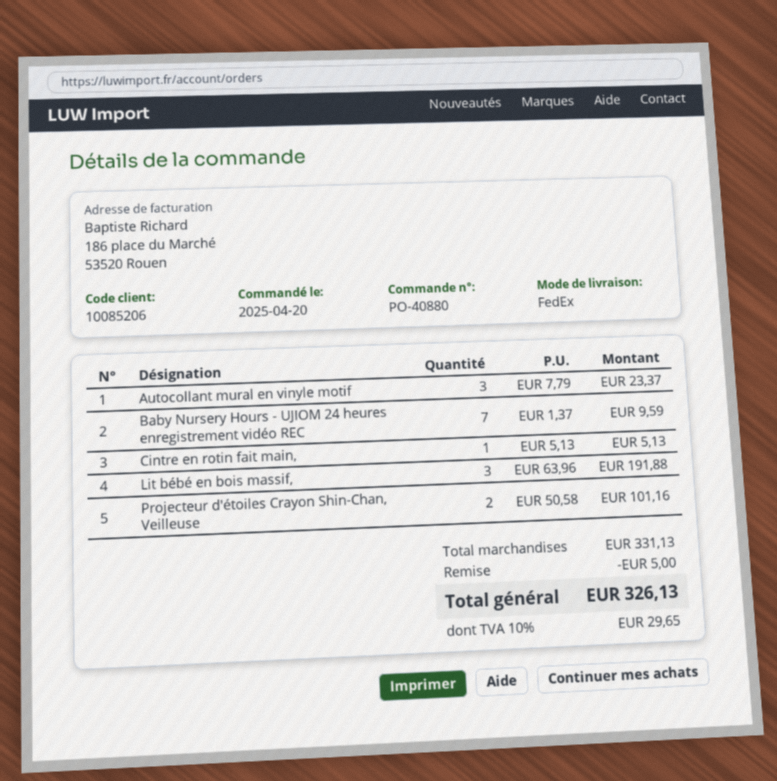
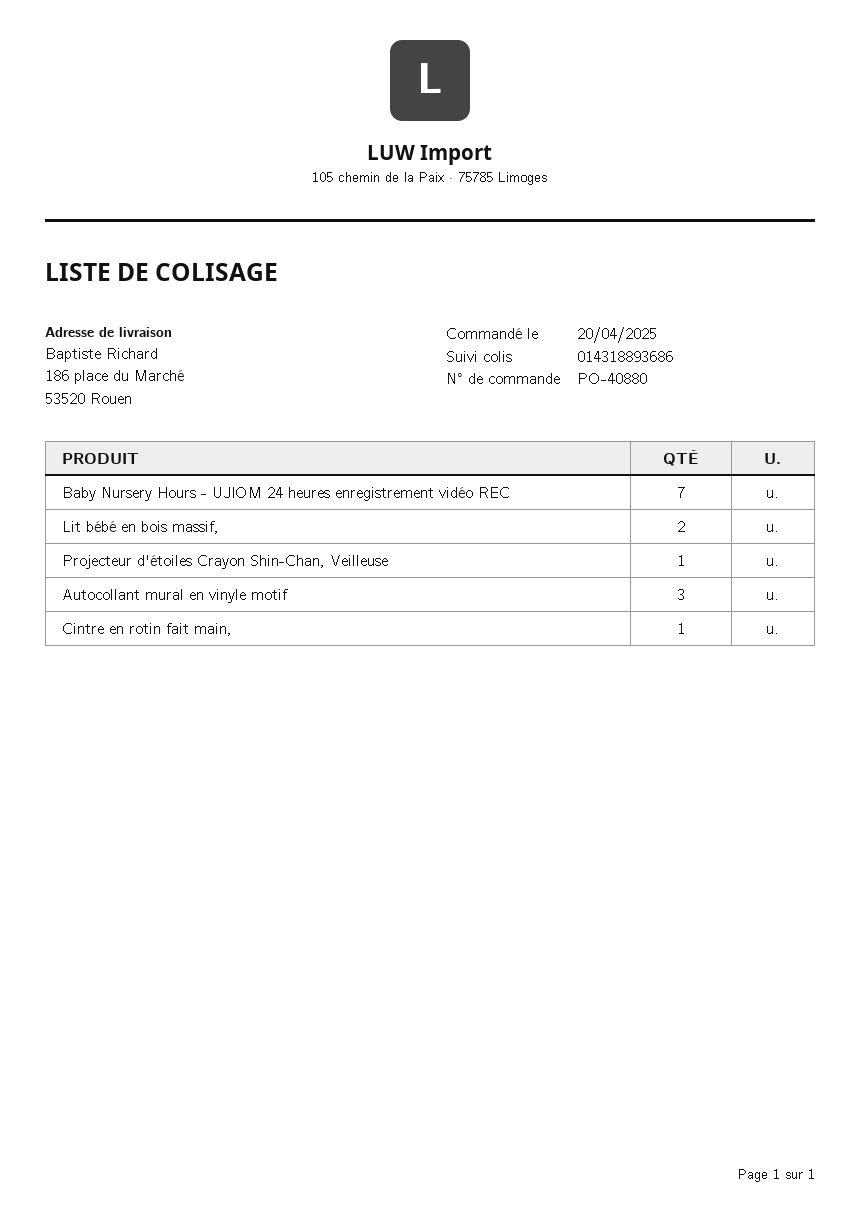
Lit bébé en bois massif,: 3 -> 2
Projecteur d'étoiles Crayon Shin-Chan, Veilleuse: 2 -> 1

